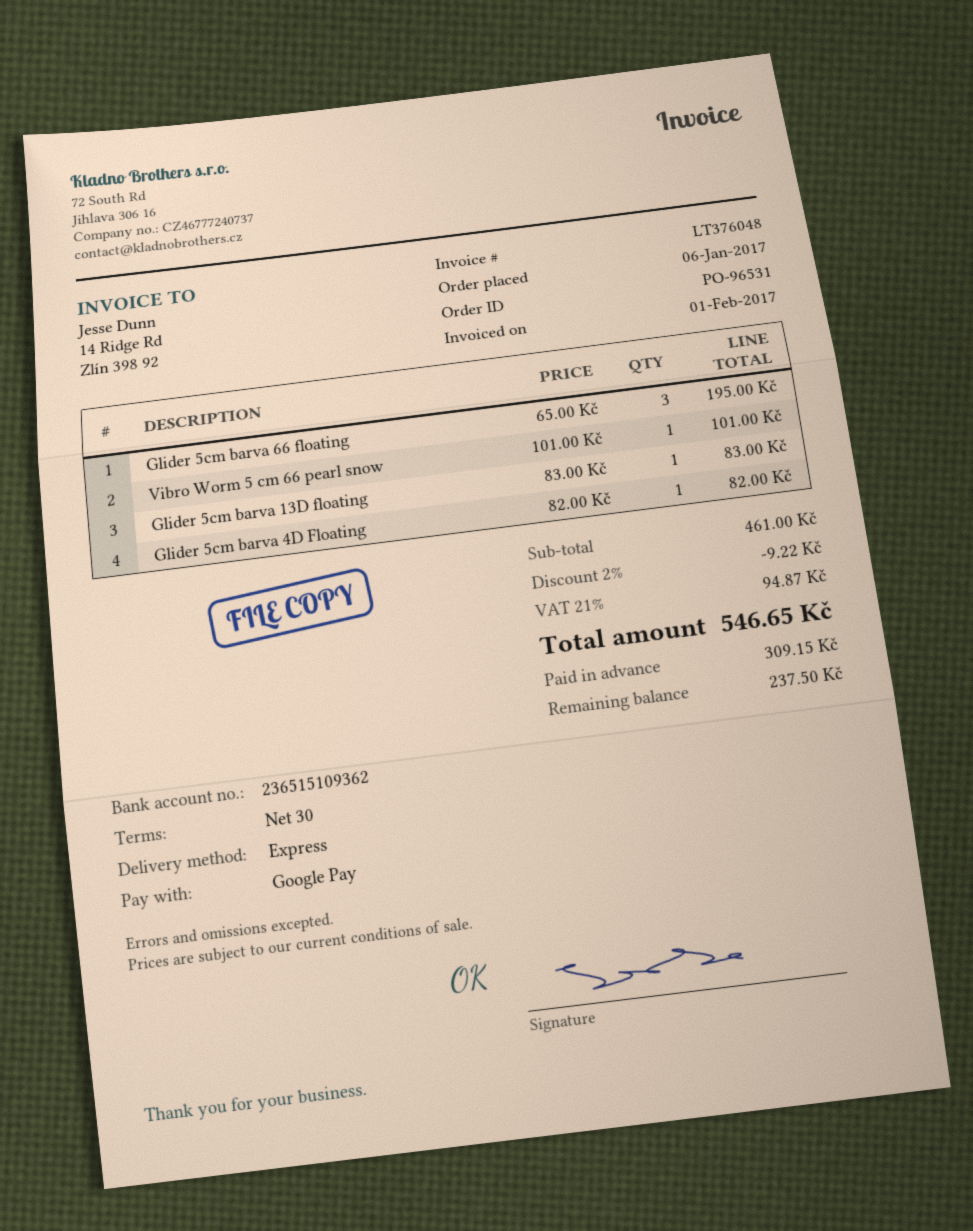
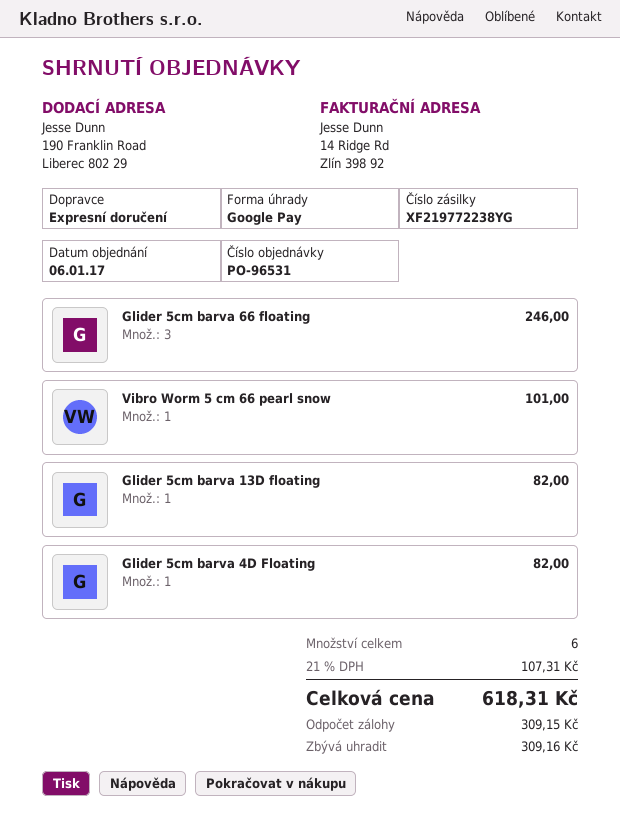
Glider 5cm barva 66 floating: 3 for 195.00 -> 3 for 246.00
Glider 5cm barva 13D floating: 1 for 83.00 -> 1 for 82.00
discount: 2% = 9.22 -> none
tax: 21% = 94.87 -> 21% = 107.31
total: 546.65 -> 618.31
balance: 237.50 -> 309.16

